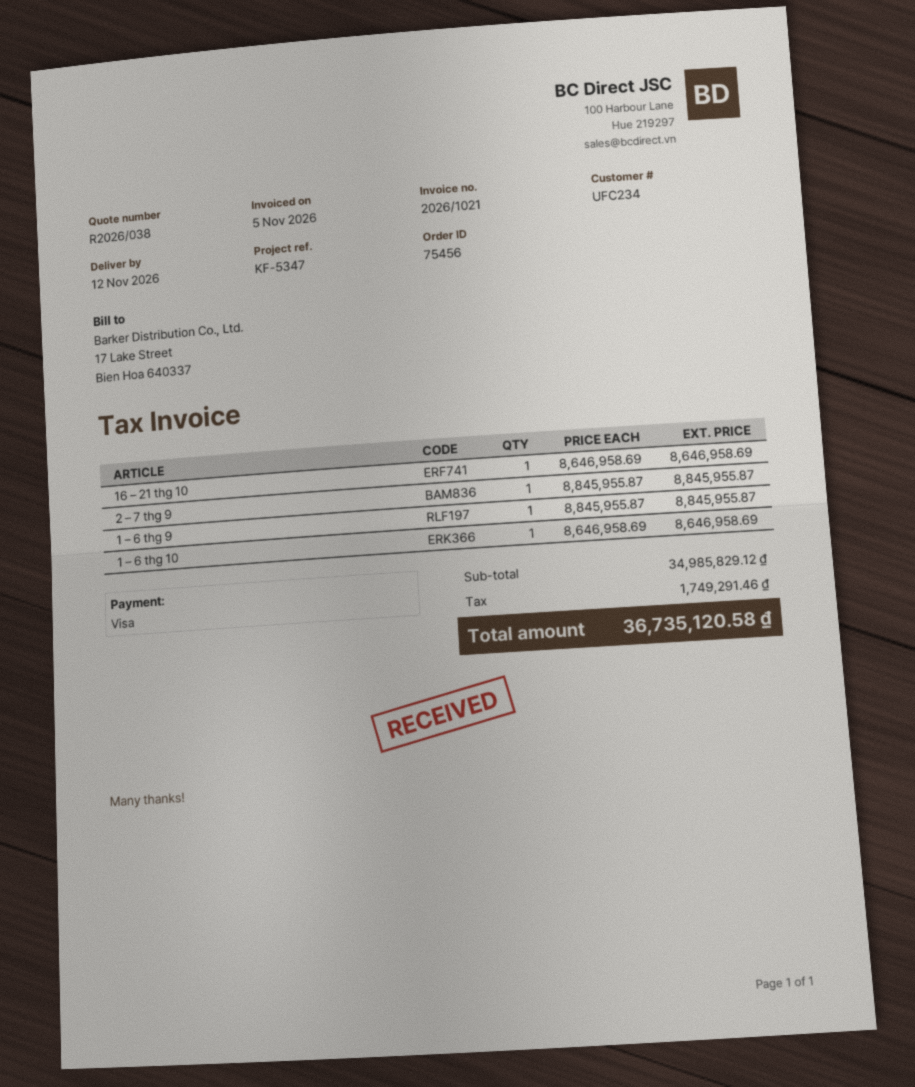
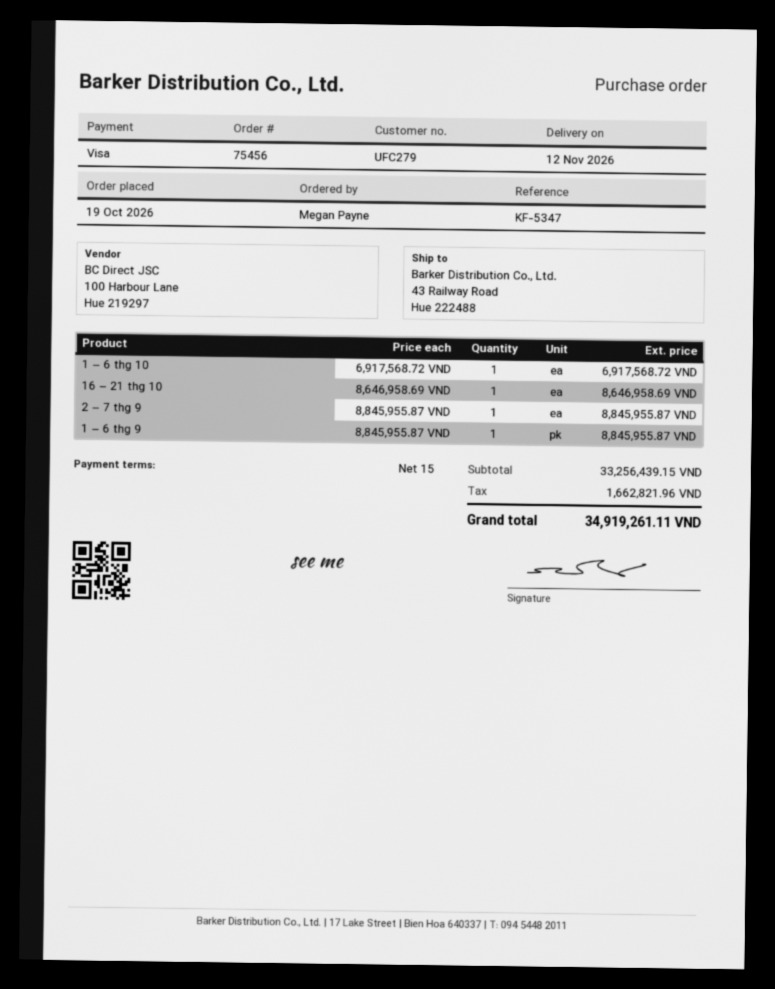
customer number: UFC234 -> UFC279
1 – 6 thg 10: 1 x 8646958.69 = 8646958.69 -> 1 x 6917568.72 = 6917568.72
subtotal: 34985829.12 -> 33256439.15
tax: 1749291.46 -> 1662821.96
total: 36735120.58 -> 34919261.11

